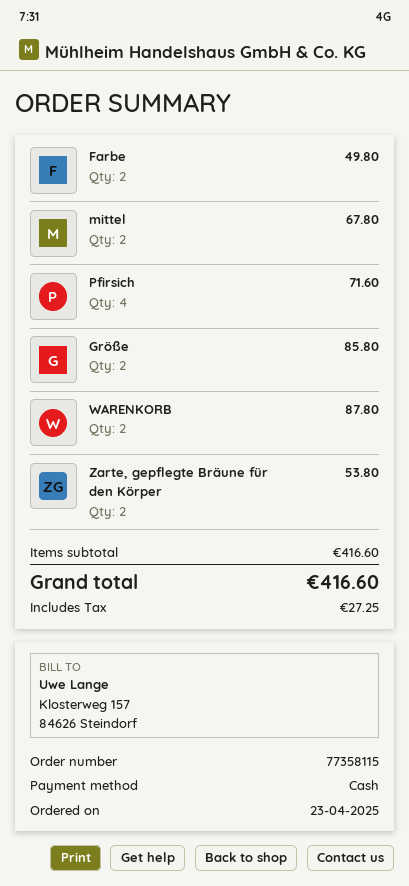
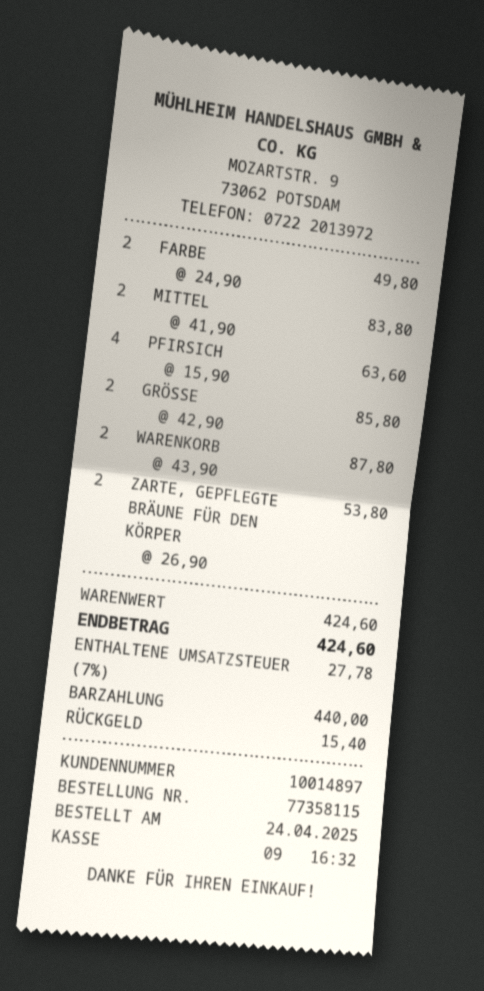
order date: 2025-04-23 -> 2025-04-24
mittel: 2 for 67.80 -> 2 for 83.80
Pfirsich: 4 for 71.60 -> 4 for 63.60
subtotal: 416.60 -> 424.60
tax: 27.25 -> 27.78
total: 416.60 -> 424.60

